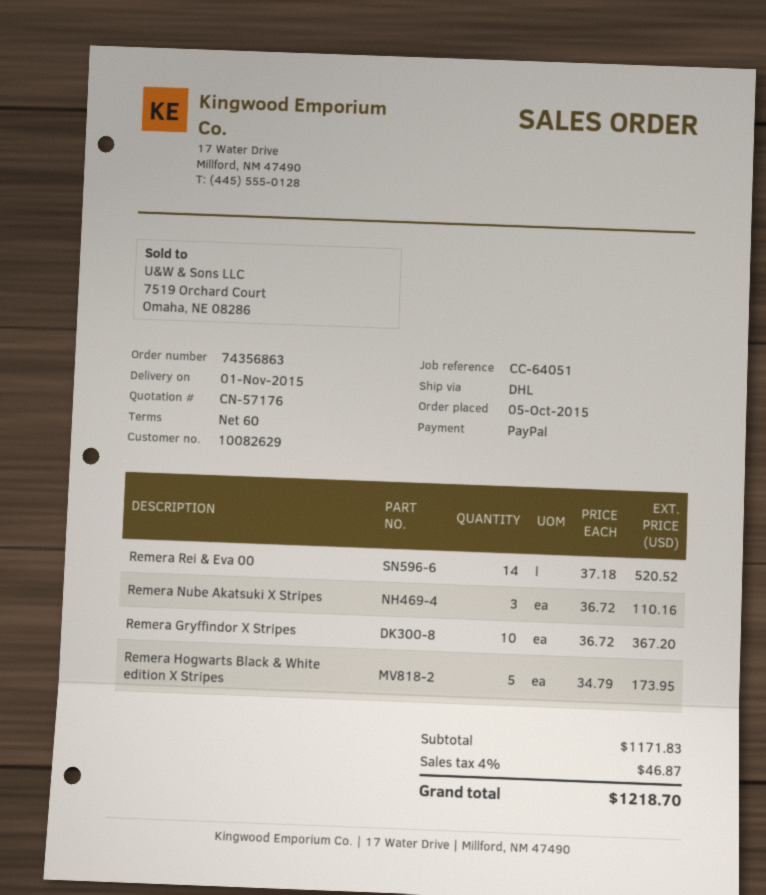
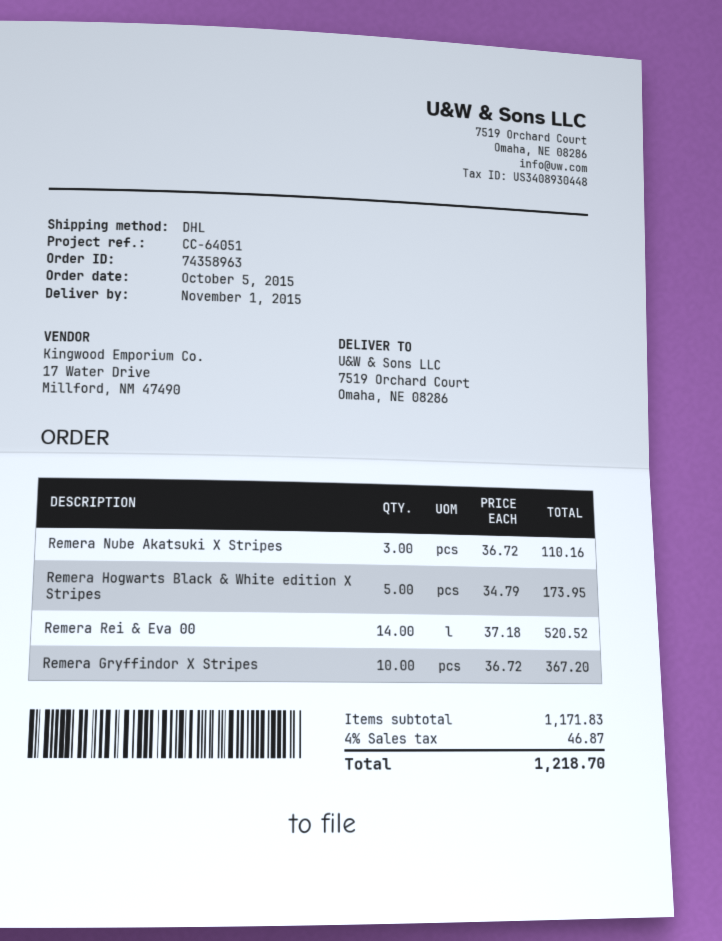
order number: 74356863 -> 74358963

